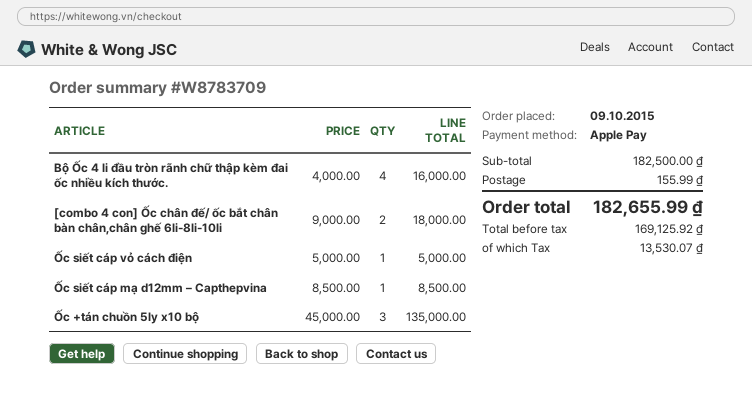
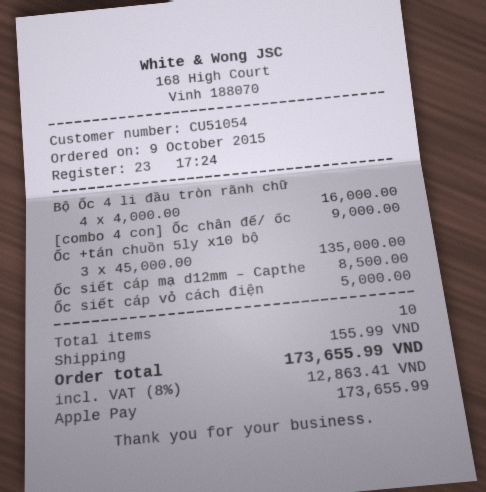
[combo 4 con] Ốc chân đế/ ốc bắt chân bàn chân,chân ghế 6li-8li-10li: 2 x 9000.00 = 18000.00 -> 1 x 9000.00 = 9000.00
tax: 13530.07 -> 12863.41
total: 182655.99 -> 173655.99

